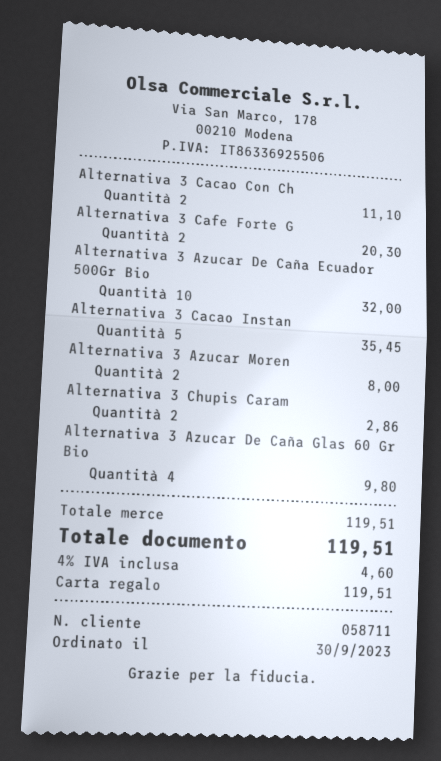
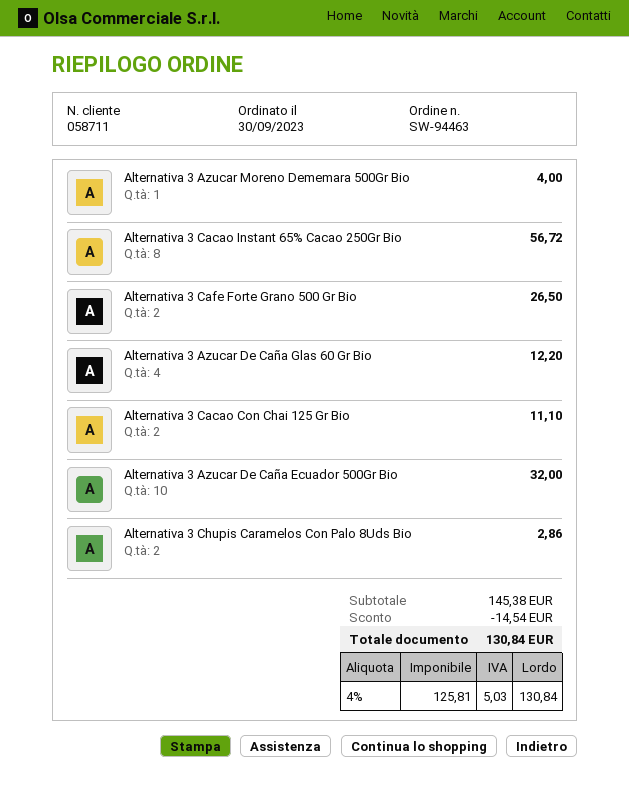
Alternativa 3 Cafe Forte G: 2 for 20.30 -> 2 for 26.50
Alternativa 3 Cacao Instan: 5 for 35.45 -> 8 for 56.72
Alternativa 3 Azucar Moren: 2 for 8.00 -> 1 for 4.00
Alternativa 3 Azucar De Caña Glas 60 Gr Bio: 4 for 9.80 -> 4 for 12.20
subtotal: 119.51 -> 145.38
discount: none -> 14.54
tax: 4% = 4.60 -> 4% = 5.03
total: 119.51 -> 130.84

